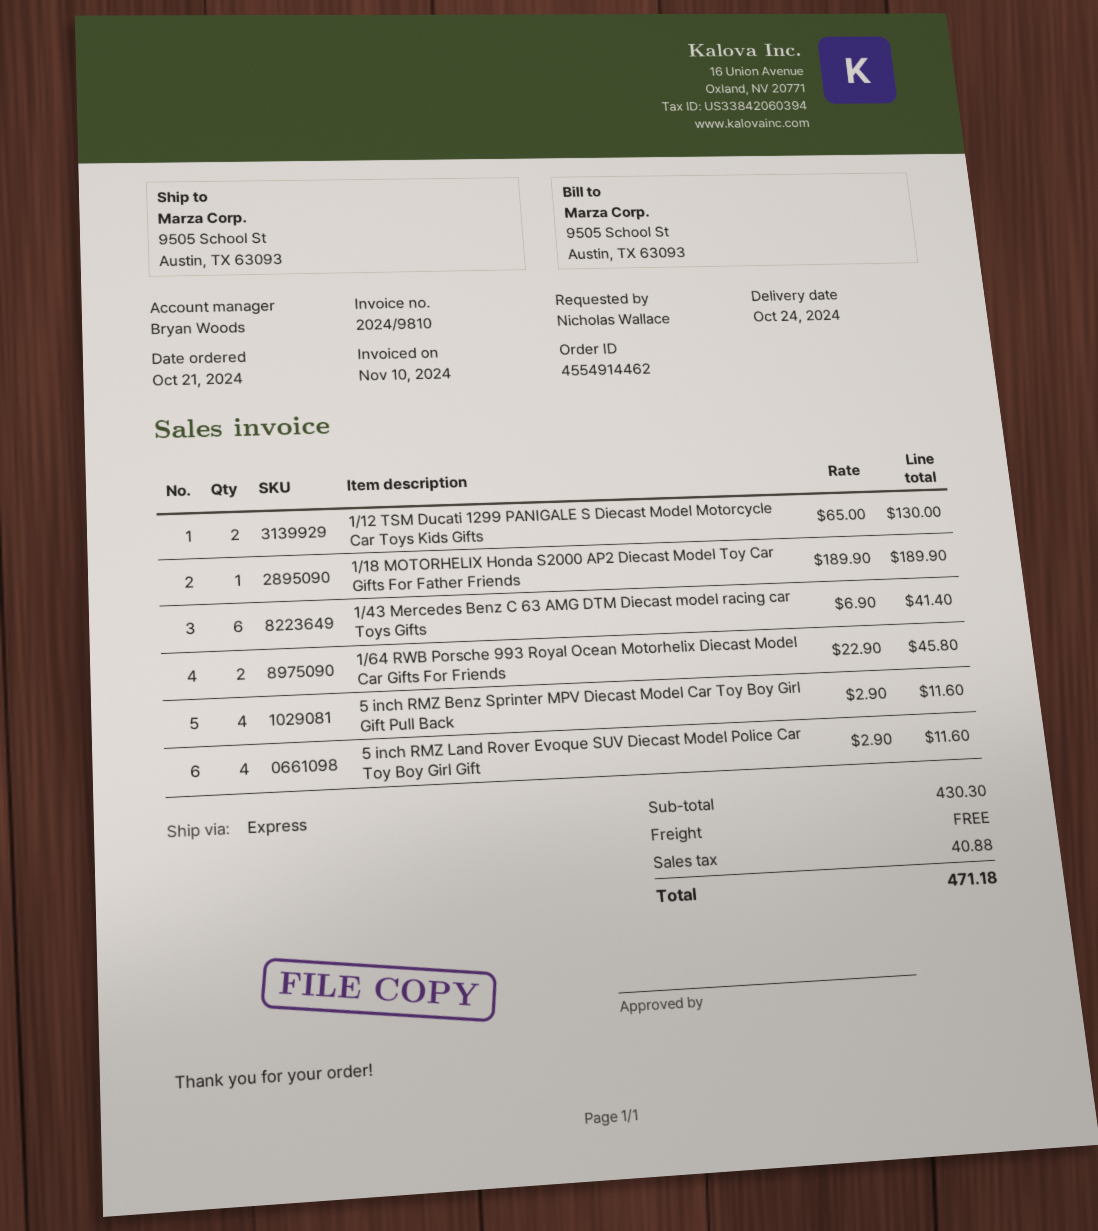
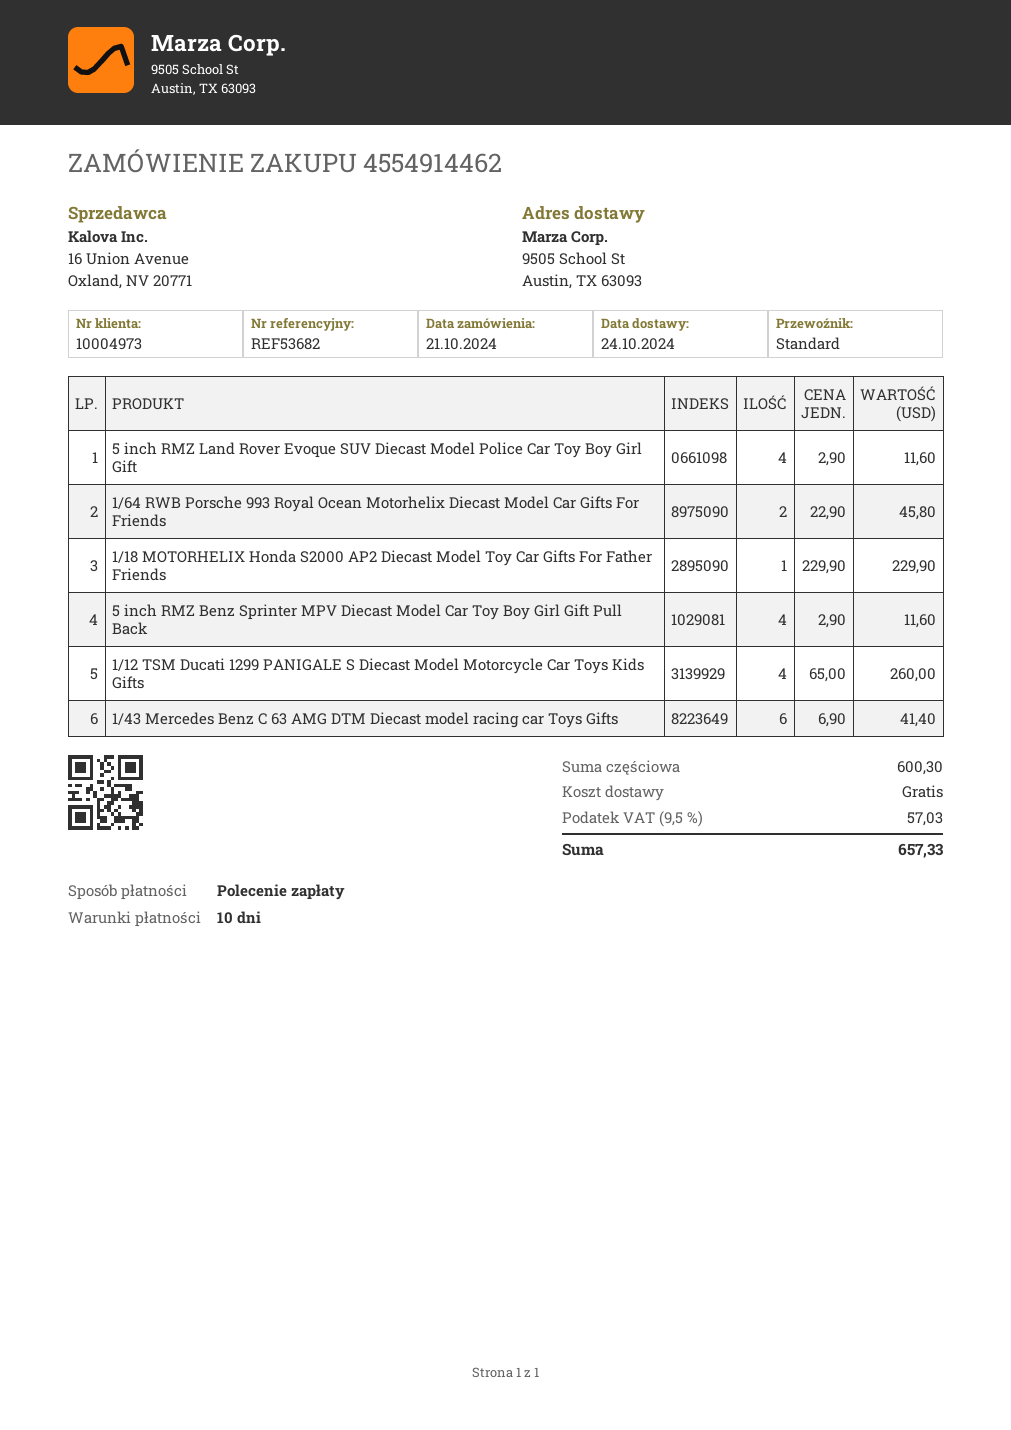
shipping method: express -> standard
1/12 TSM Ducati 1299 PANIGALE S Diecast Model Motorcycle Car Toys Kids Gifts: 2 x 65.00 = 130.00 -> 4 x 65.00 = 260.00
1/18 MOTORHELIX Honda S2000 AP2 Diecast Model Toy Car Gifts For Father Friends: 1 x 189.90 = 189.90 -> 1 x 229.90 = 229.90
subtotal: 430.30 -> 600.30
tax: 40.88 -> 57.03
total: 471.18 -> 657.33

